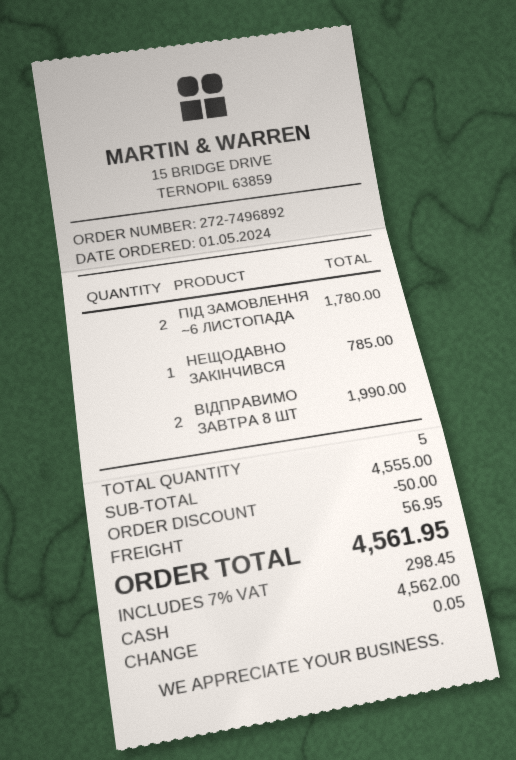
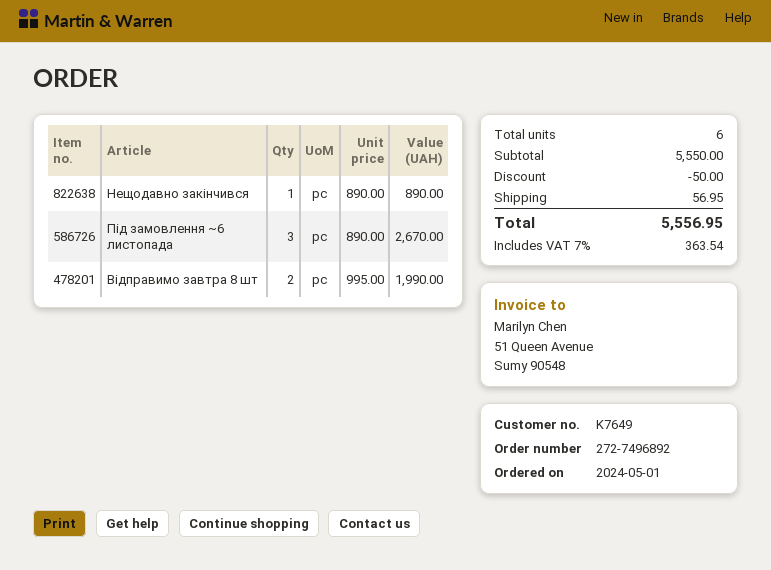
ПІД ЗАМОВЛЕННЯ ~6 ЛИСТОПАДА: 2 for 1780.00 -> 3 for 2670.00
НЕЩОДАВНО ЗАКІНЧИВСЯ: 1 for 785.00 -> 1 for 890.00
total quantity: 5 -> 6
subtotal: 4555.00 -> 5550.00
tax: 7% = 298.45 -> 7% = 363.54
total: 4561.95 -> 5556.95

